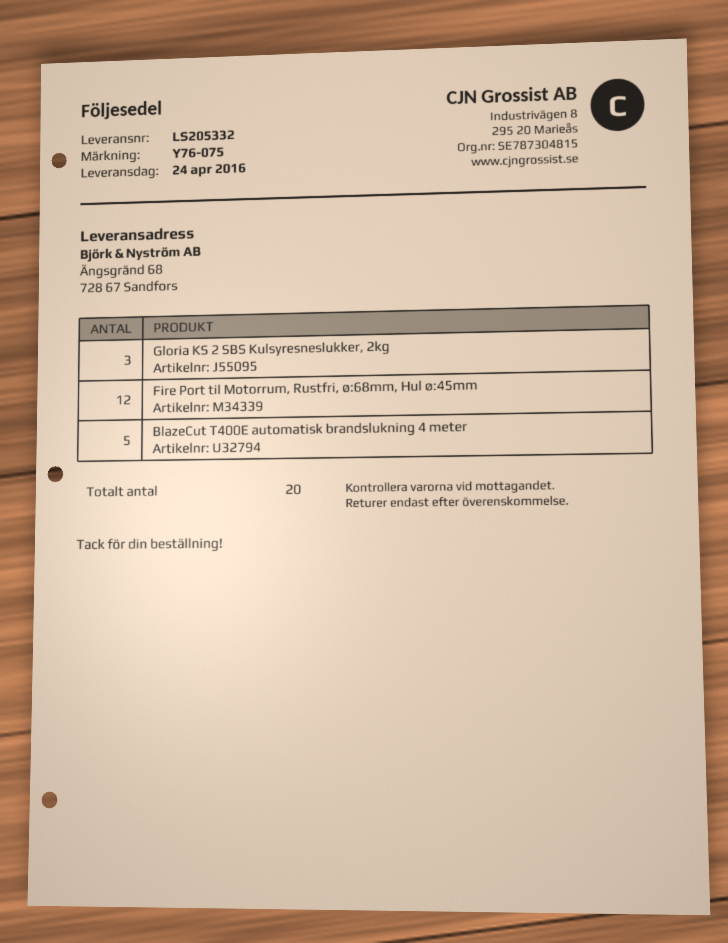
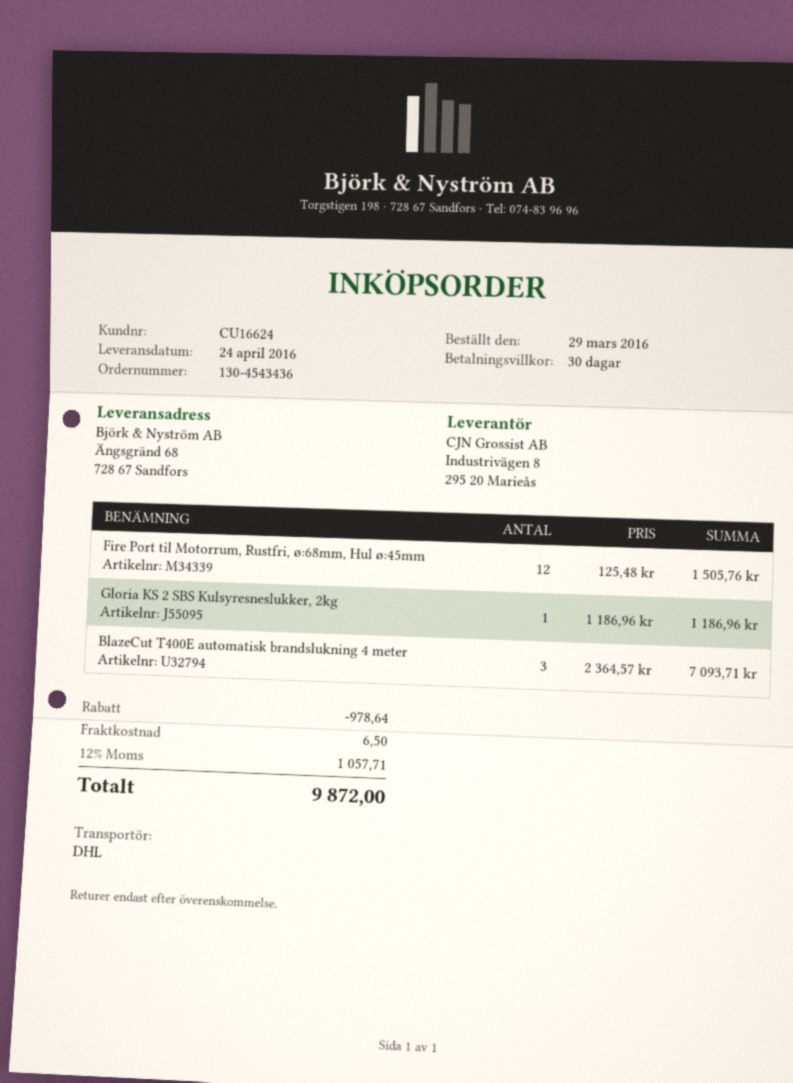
Gloria KS 2 SBS Kulsyresneslukker, 2kg: 3 -> 1
BlazeCut T400E automatisk brandslukning 4 meter: 5 -> 3

